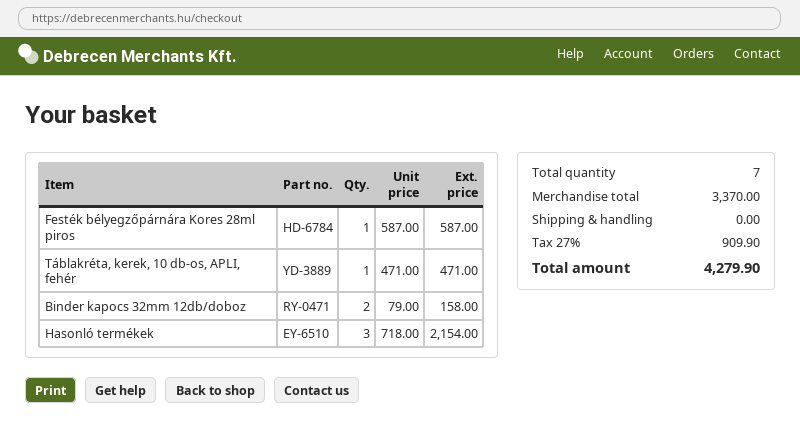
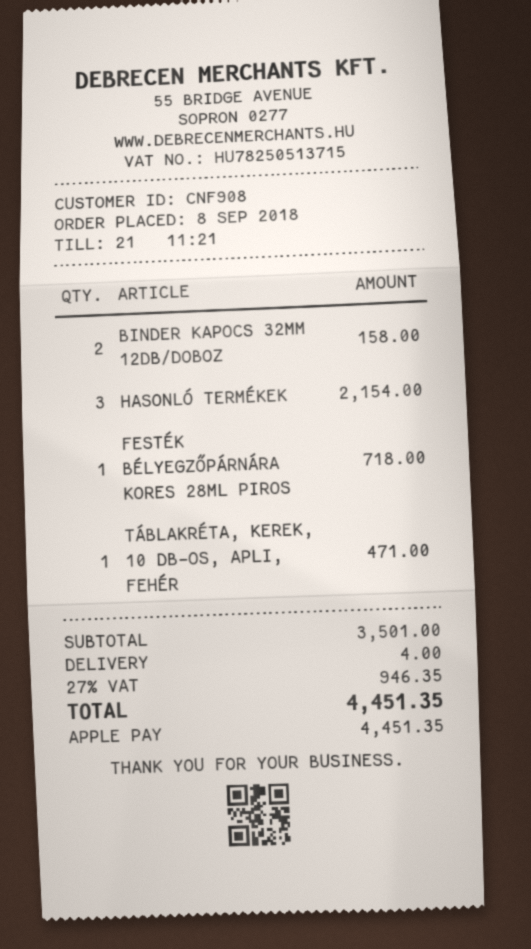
Festék bélyegzőpárnára Kores 28ml piros: 1 for 587.00 -> 1 for 718.00
subtotal: 3370.00 -> 3501.00
shipping: 0.00 -> 4.00
tax: 27% = 909.90 -> 27% = 946.35
total: 4279.90 -> 4451.35

